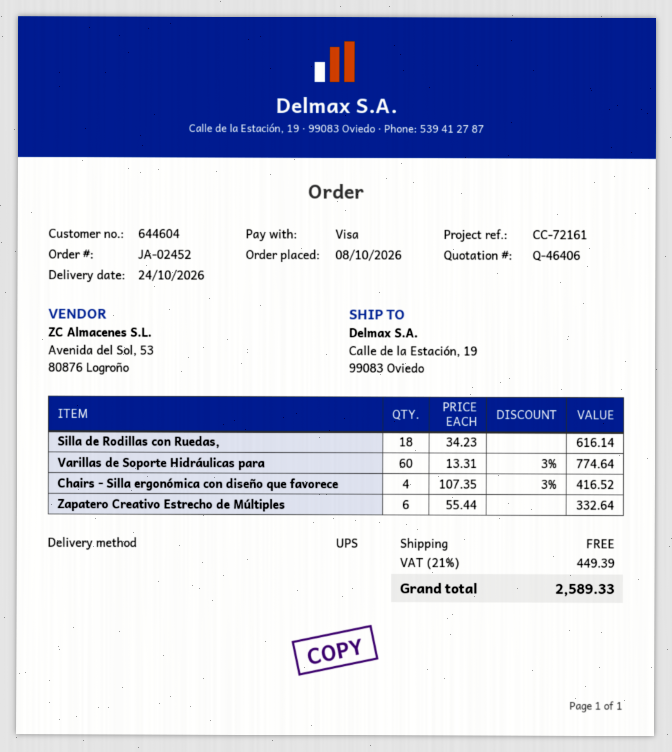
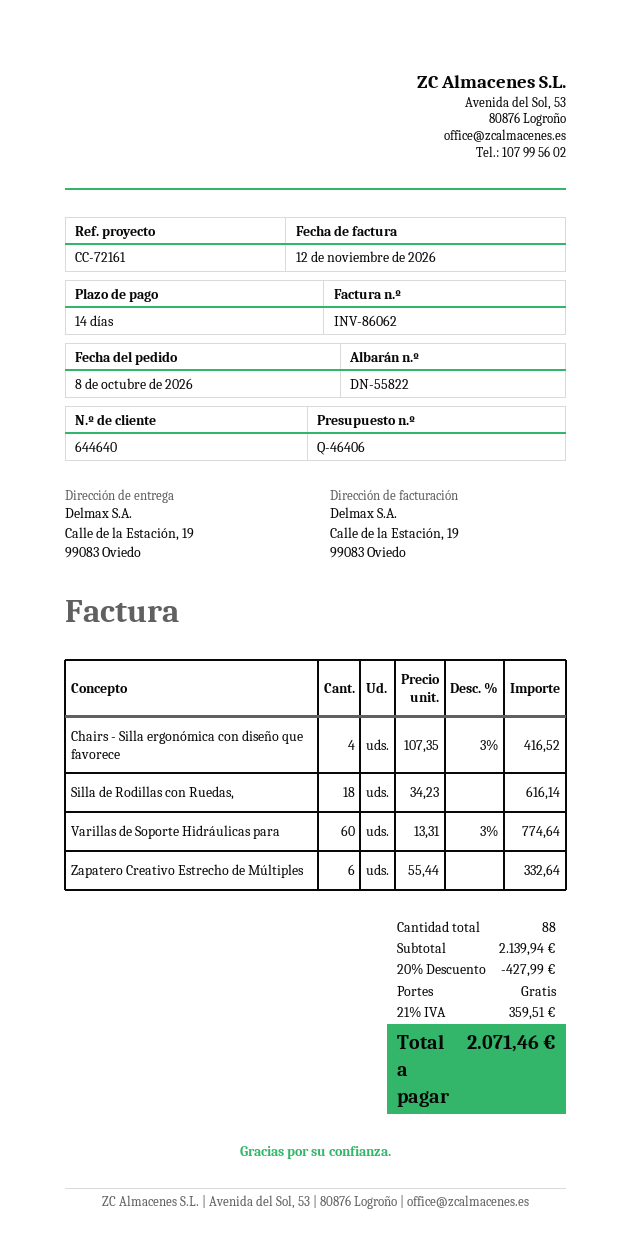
customer number: 644604 -> 644640
discount: none -> 20% = 427.99
tax: 21% = 449.39 -> 21% = 359.51
total: 2589.33 -> 2071.46

